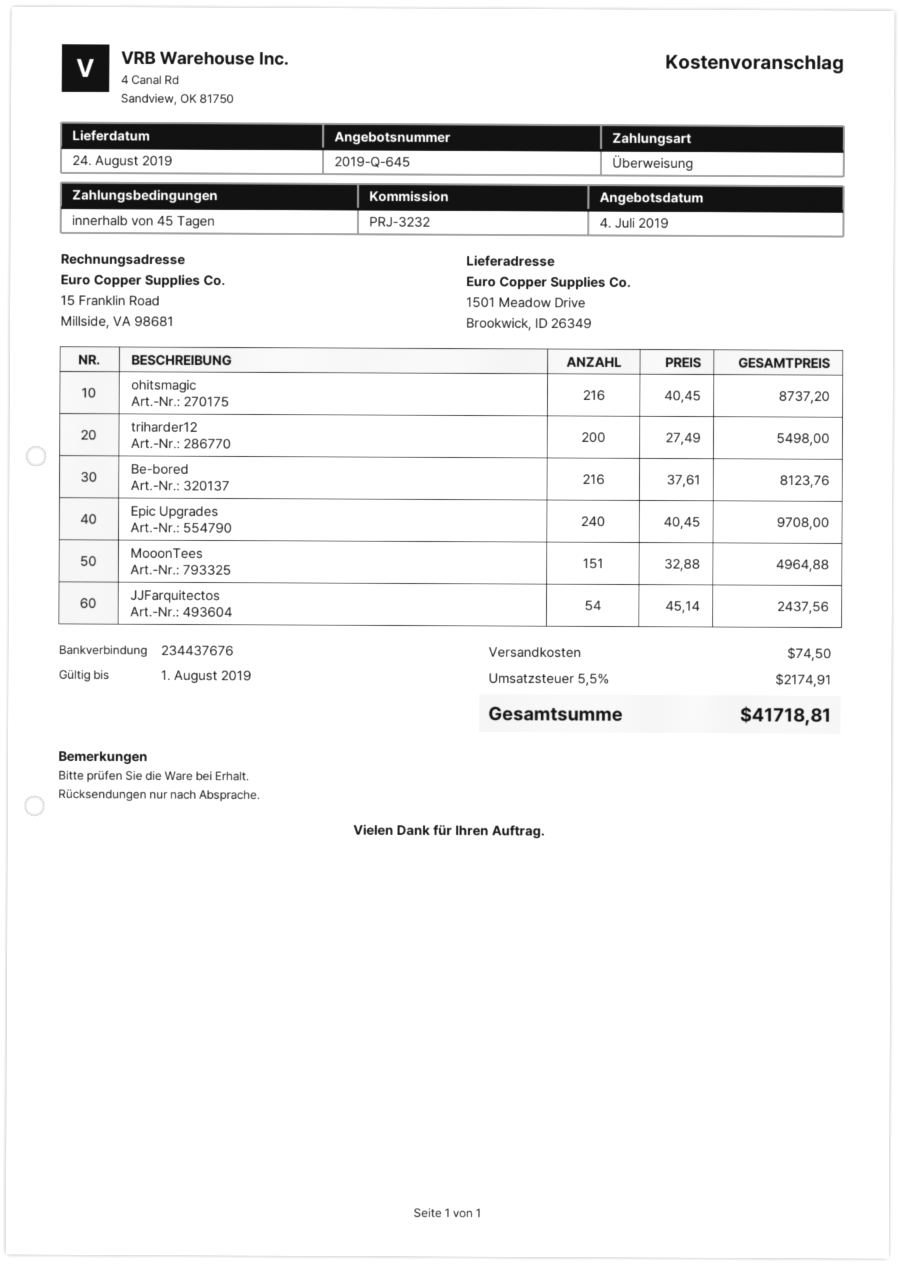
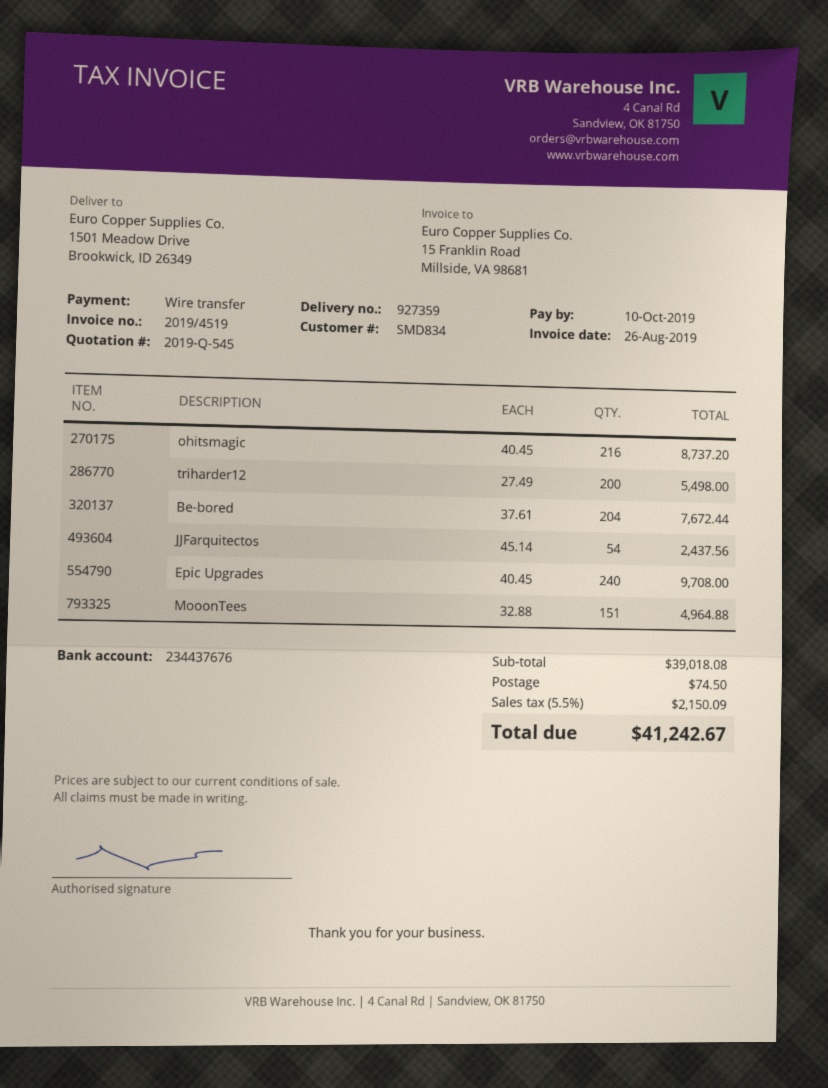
quote number: 2019-Q-645 -> 2019-Q-545
Be-bored: 216 x 37.61 = 8123.76 -> 204 x 37.61 = 7672.44
tax: 5.5% = 2174.91 -> 5.5% = 2150.09
total: 41718.81 -> 41242.67

